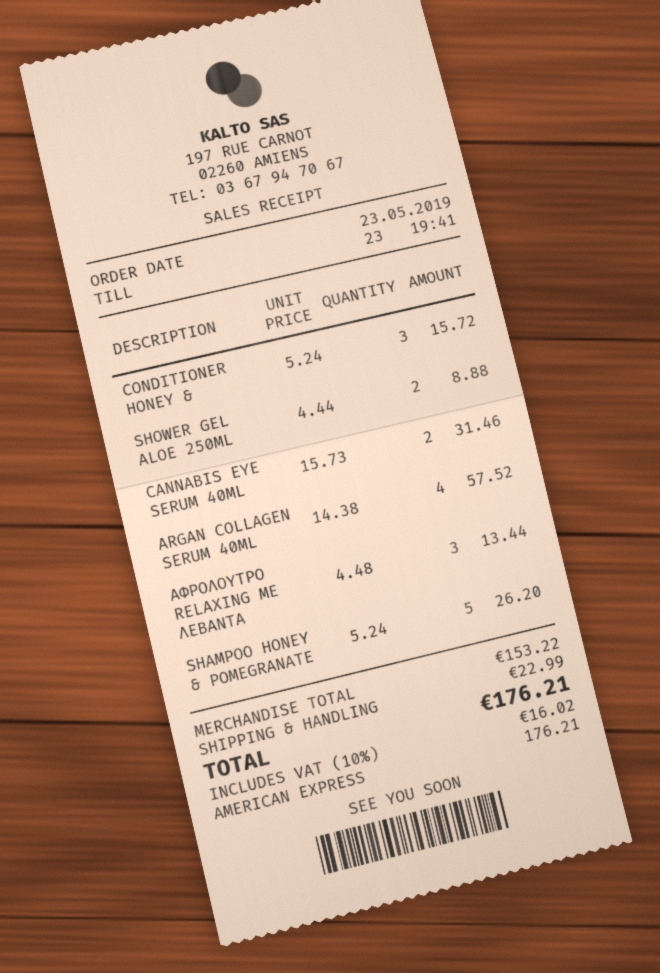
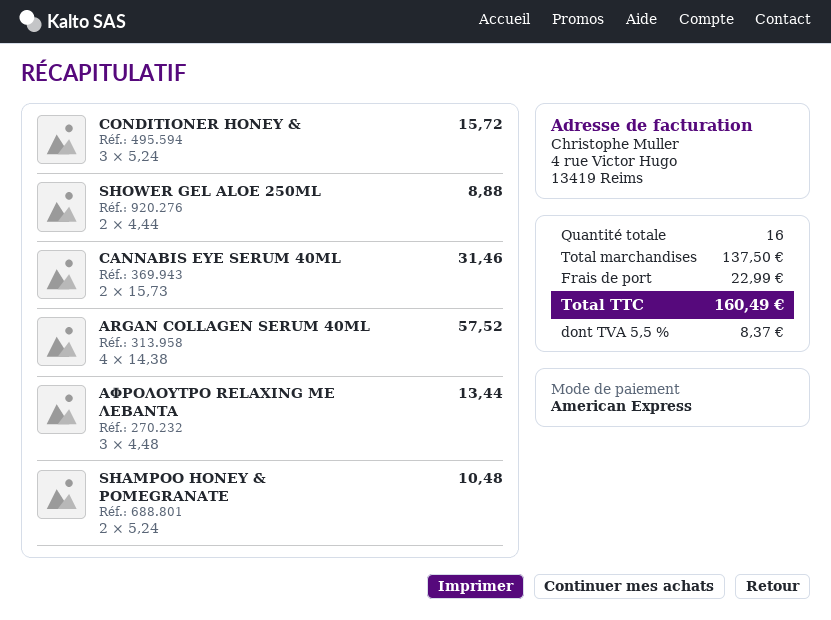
SHAMPOO HONEY & POMEGRANATE: 5 x 5.24 = 26.20 -> 2 x 5.24 = 10.48
subtotal: 153.22 -> 137.50
tax: 10% = 16.02 -> 5.5% = 8.37
total: 176.21 -> 160.49

